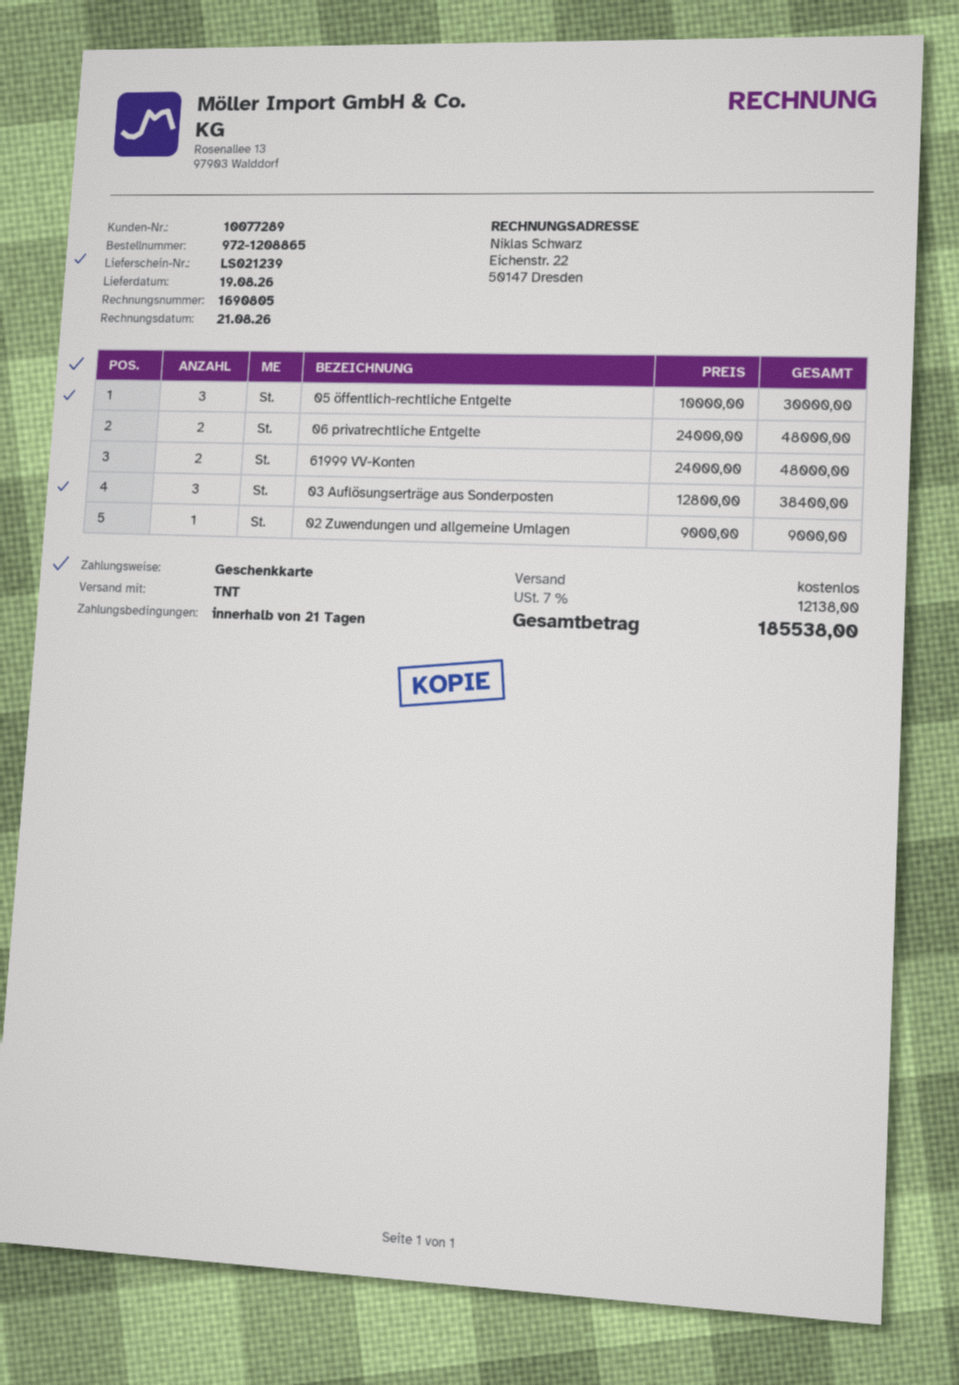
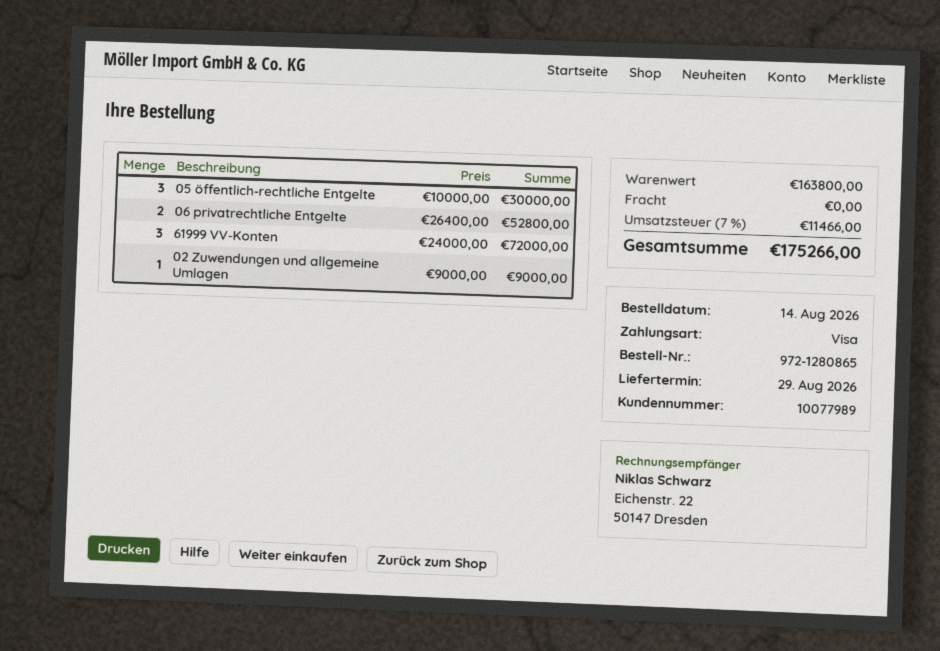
order number: 972-1208865 -> 972-1280865
delivery date: 2026-08-19 -> 2026-08-29
customer number: 10077289 -> 10077989
payment method: gift card -> Visa
06 privatrechtliche Entgelte: 2 x 24000.00 = 48000.00 -> 2 x 26400.00 = 52800.00
61999 VV-Konten: 2 x 24000.00 = 48000.00 -> 3 x 24000.00 = 72000.00
03 Auflösungserträge aus Sonderposten: 3 x 12800.00 = 38400.00 -> none
tax: 7% = 12138.00 -> 7% = 11466.00
total: 185538.00 -> 175266.00

